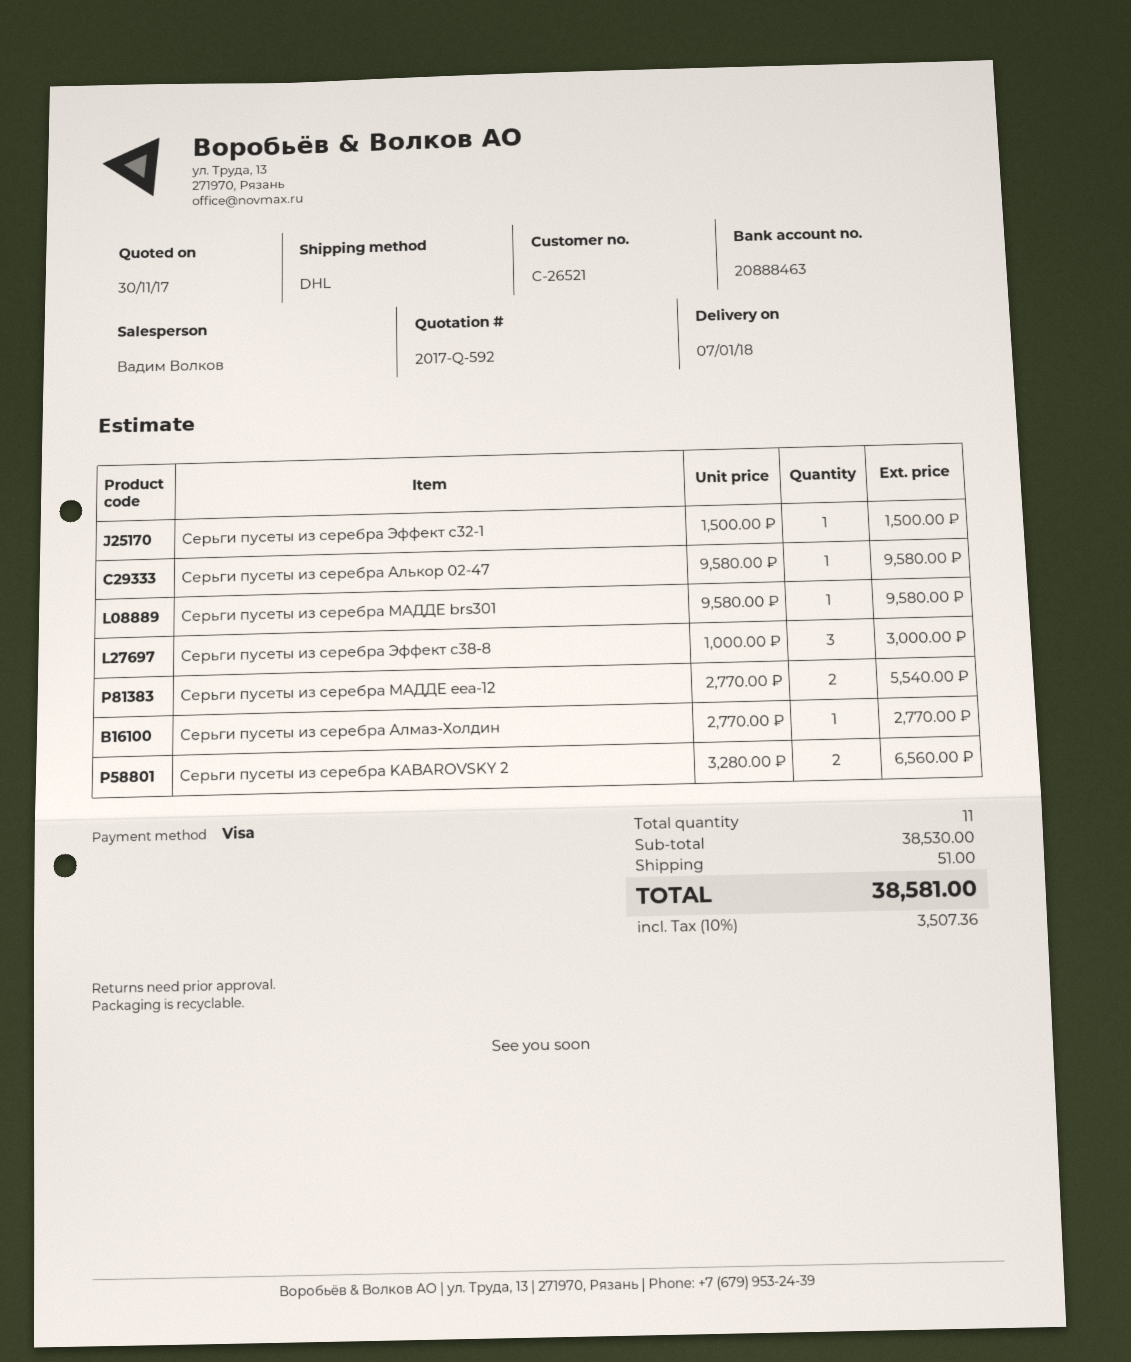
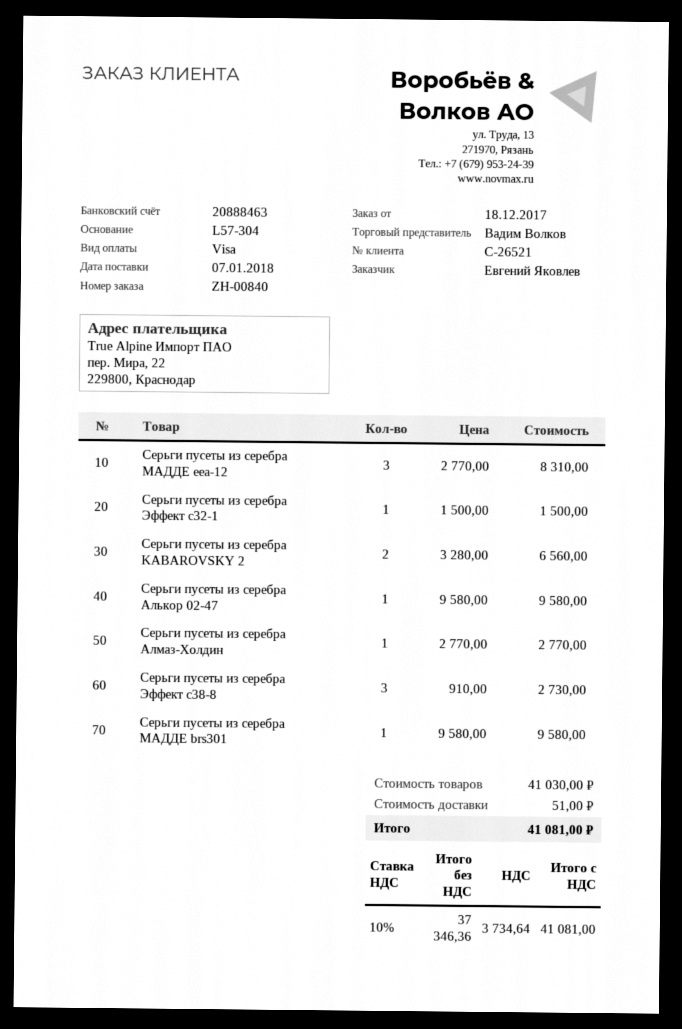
Серьги пусеты из серебра Эффект с38-8: 3 x 1000.00 = 3000.00 -> 3 x 910.00 = 2730.00
Серьги пусеты из серебра МАДДЕ eea-12: 2 x 2770.00 = 5540.00 -> 3 x 2770.00 = 8310.00
subtotal: 38530.00 -> 41030.00
tax: 10% = 3507.36 -> 10% = 3734.64
total: 38581.00 -> 41081.00

